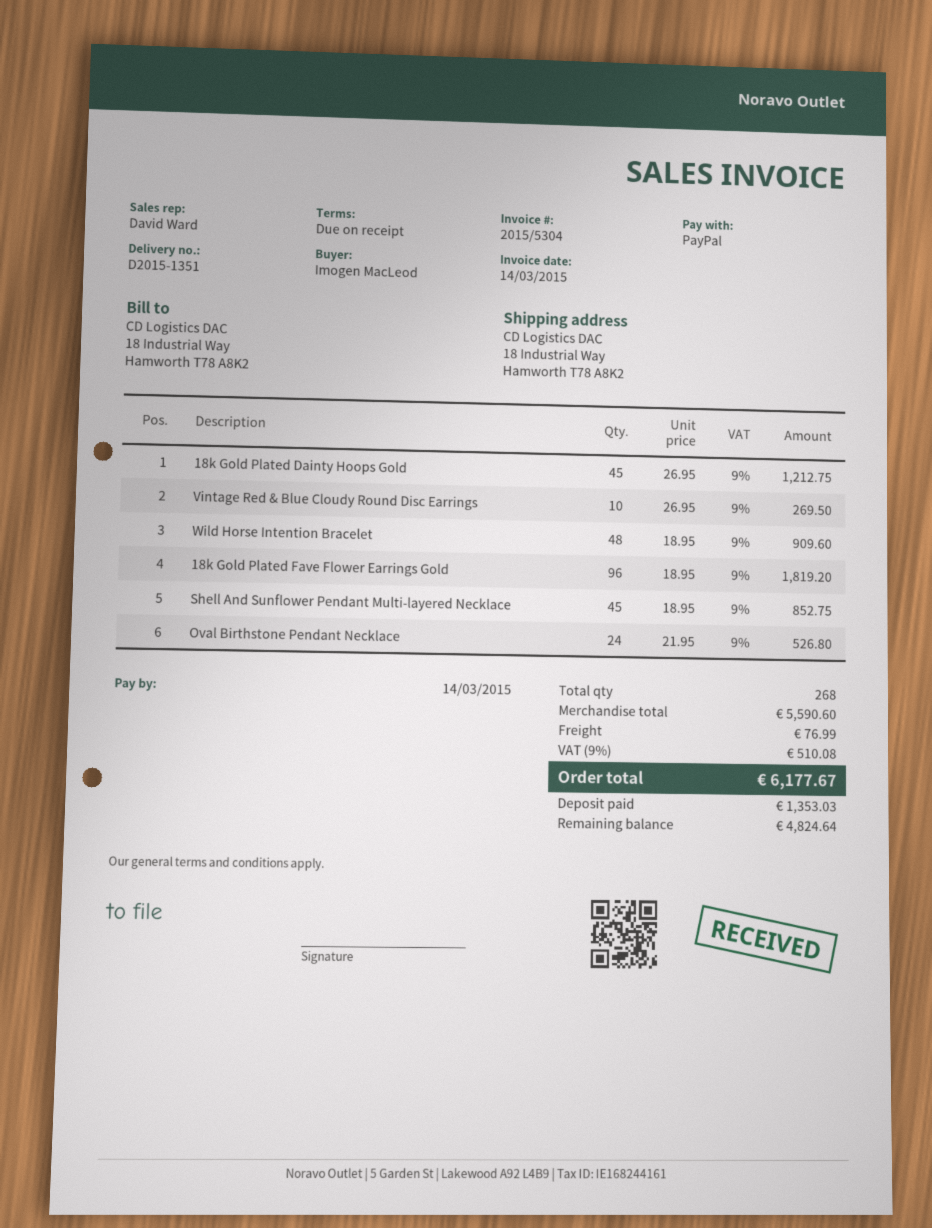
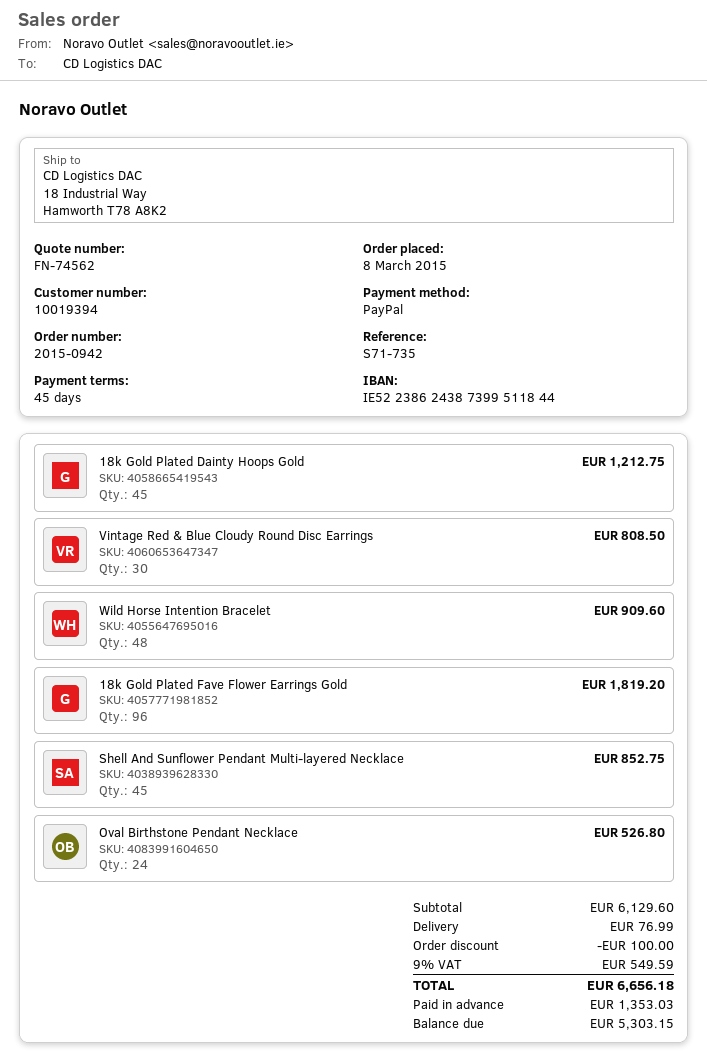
payment terms: on receipt -> 45 days
Vintage Red & Blue Cloudy Round Disc Earrings: 10 for 269.50 -> 30 for 808.50
subtotal: 5590.60 -> 6129.60
discount: none -> 100.00
tax: 9% = 510.08 -> 9% = 549.59
total: 6177.67 -> 6656.18
balance: 4824.64 -> 5303.15

